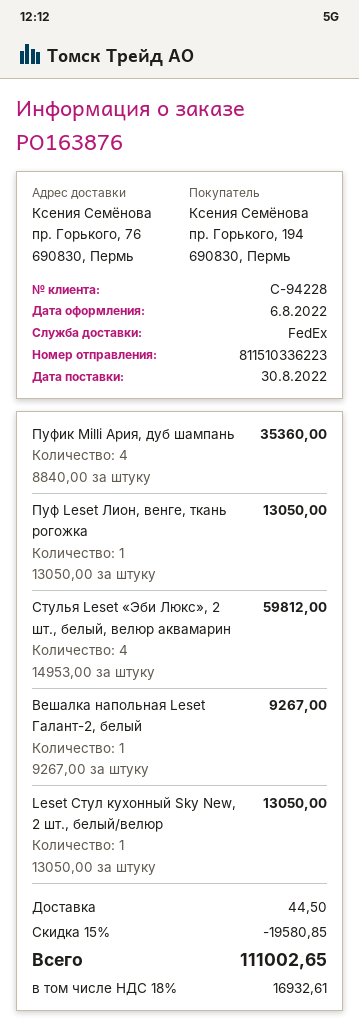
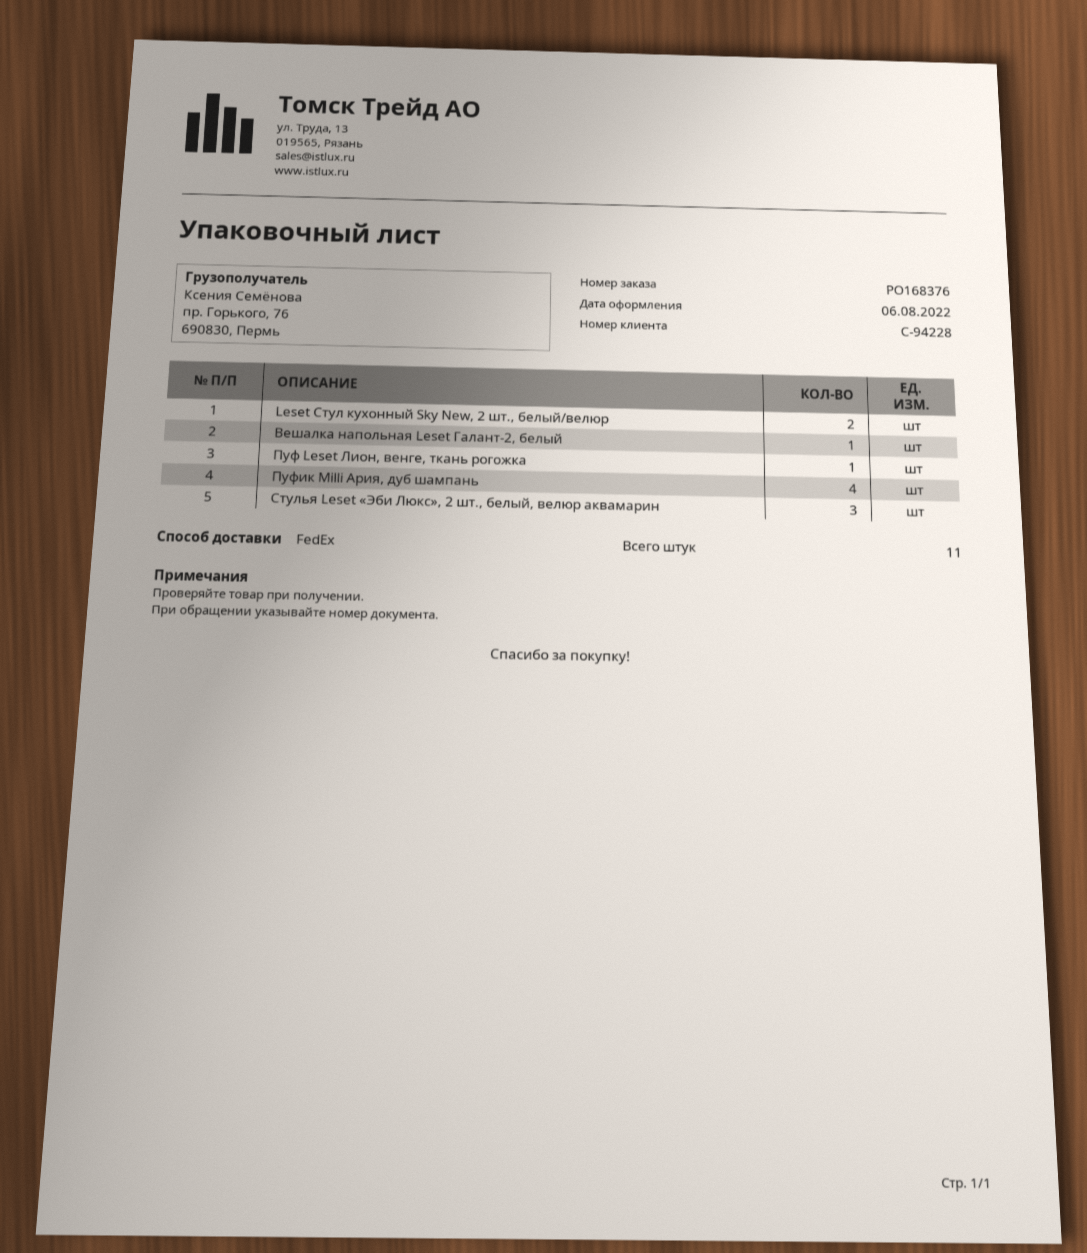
order number: PO163876 -> PO168376
Стулья Leset «Эби Люкс», 2 шт., белый, велюр аквамарин: 4 -> 3
Leset Стул кухонный Sky New, 2 шт., белый/велюр: 1 -> 2

